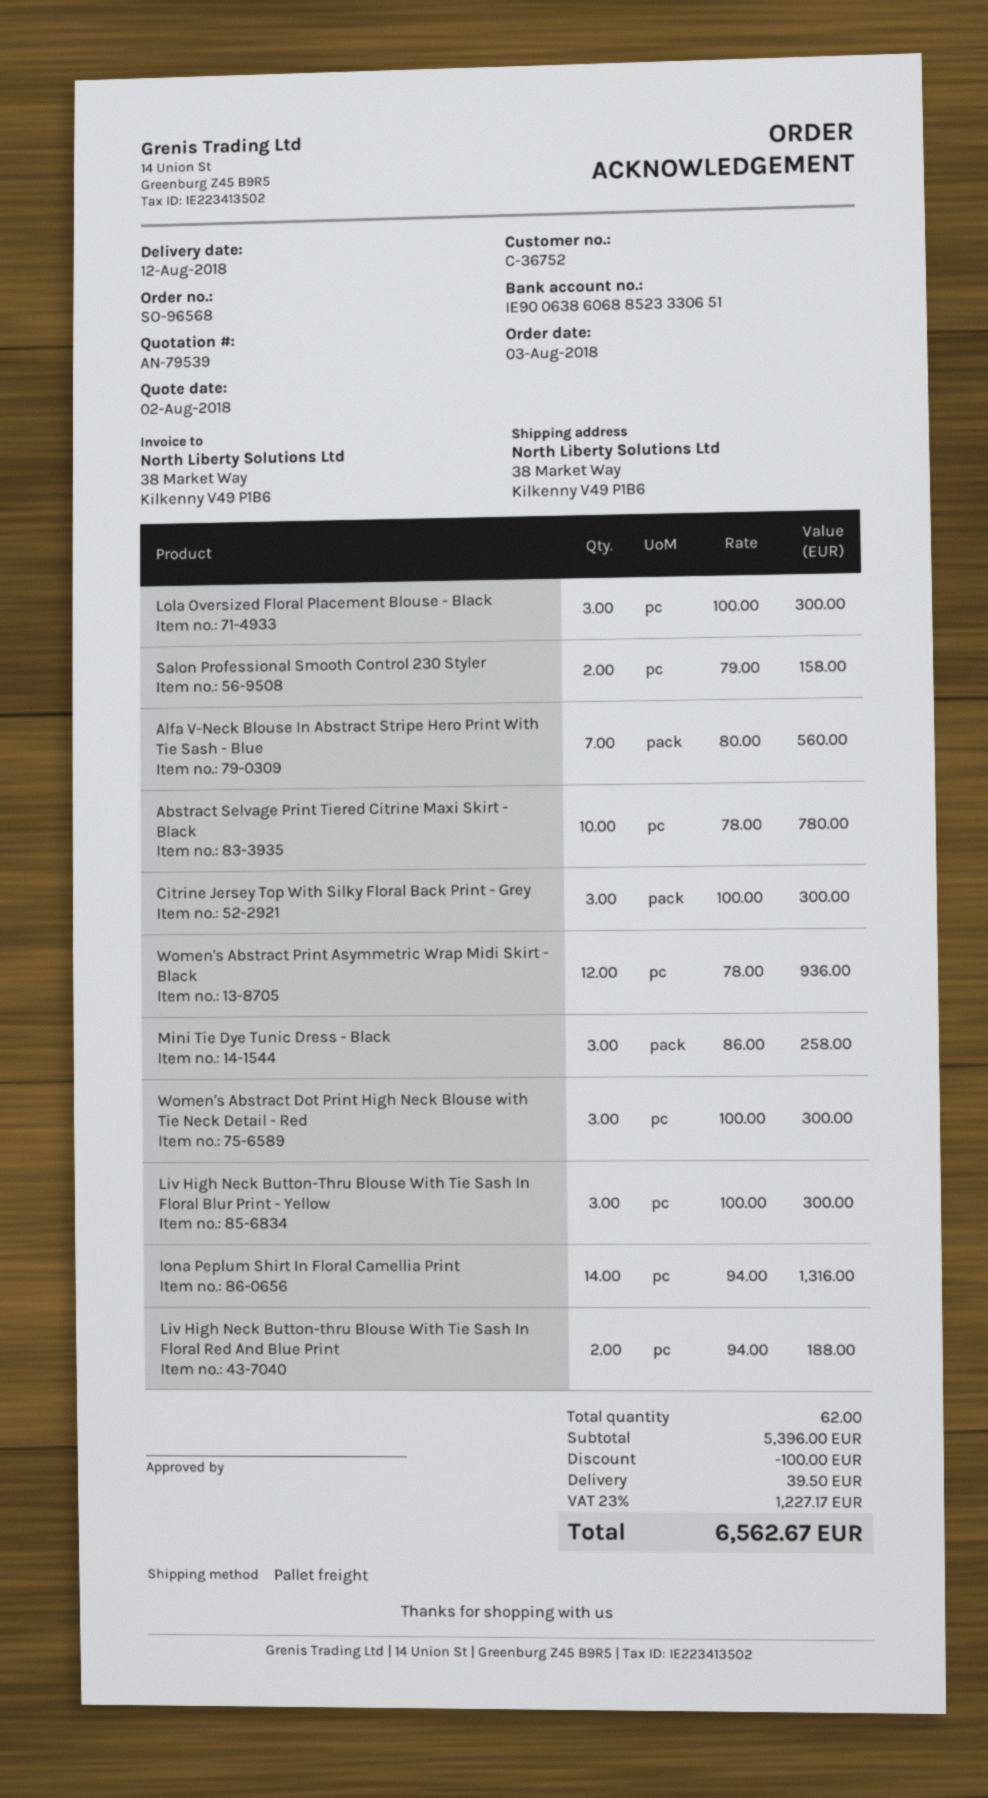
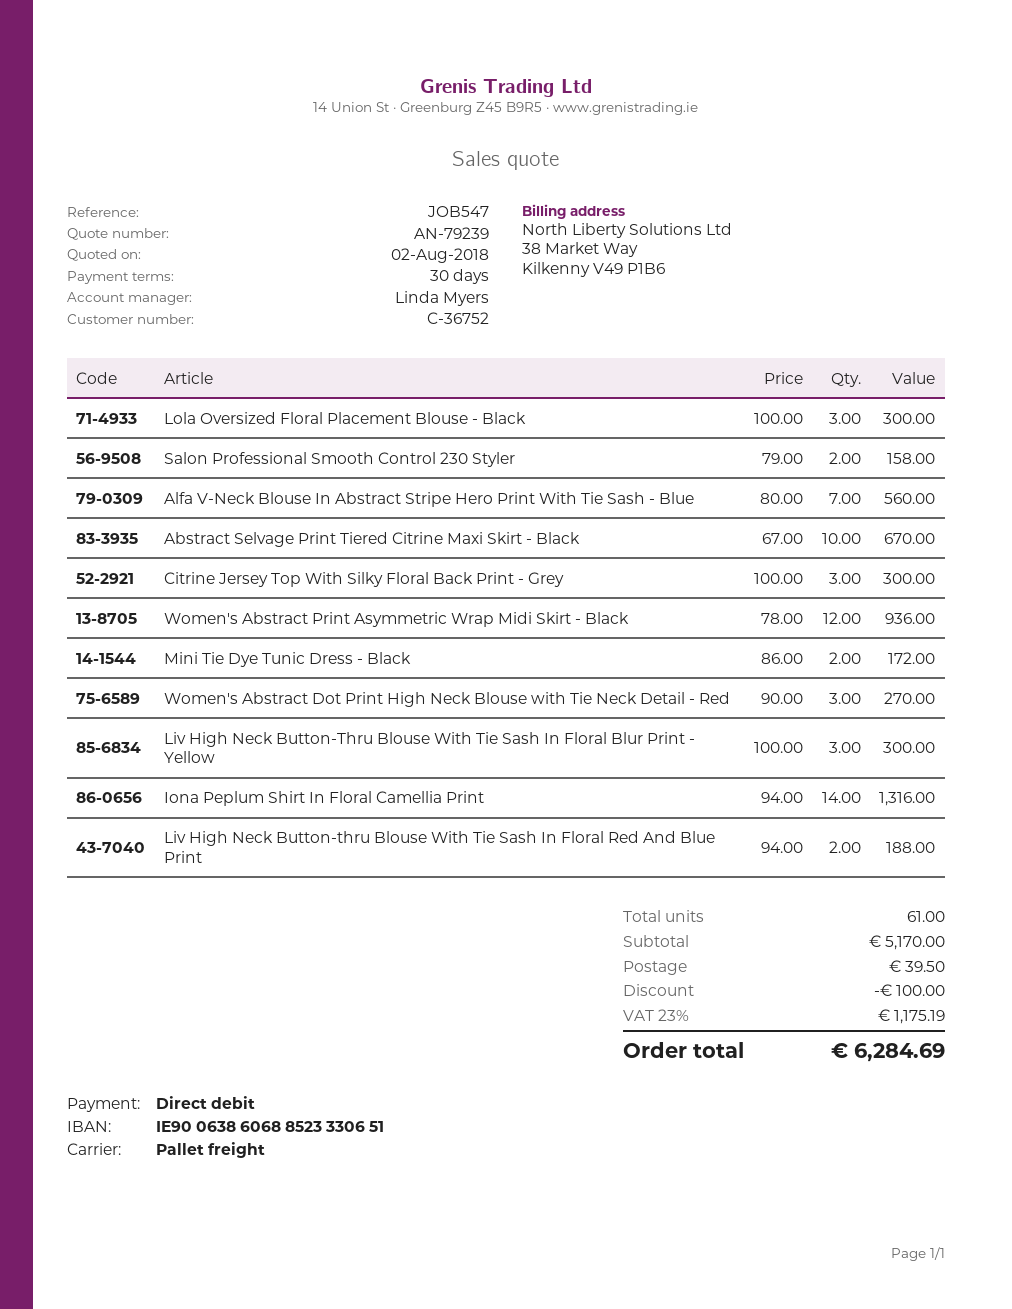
quote number: AN-79539 -> AN-79239
Abstract Selvage Print Tiered Citrine Maxi Skirt - Black: 10 x 78.00 = 780.00 -> 10 x 67.00 = 670.00
Mini Tie Dye Tunic Dress - Black: 3 x 86.00 = 258.00 -> 2 x 86.00 = 172.00
Women's Abstract Dot Print High Neck Blouse with Tie Neck Detail - Red: 3 x 100.00 = 300.00 -> 3 x 90.00 = 270.00
total quantity: 62 -> 61
subtotal: 5396.00 -> 5170.00
tax: 23% = 1227.17 -> 23% = 1175.19
total: 6562.67 -> 6284.69

